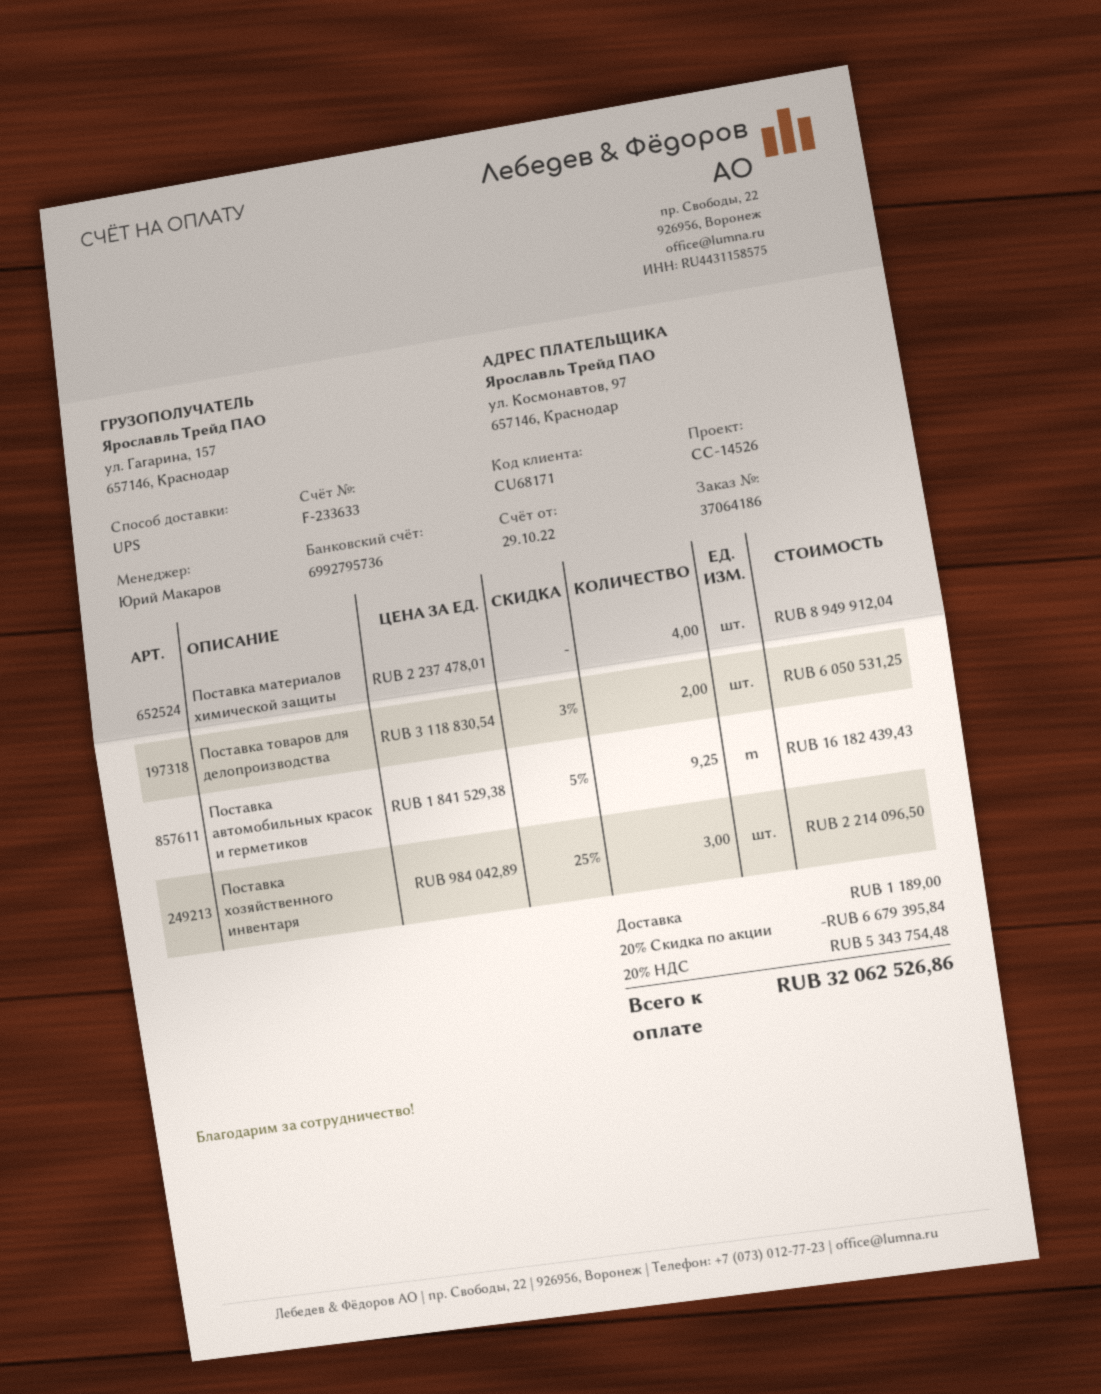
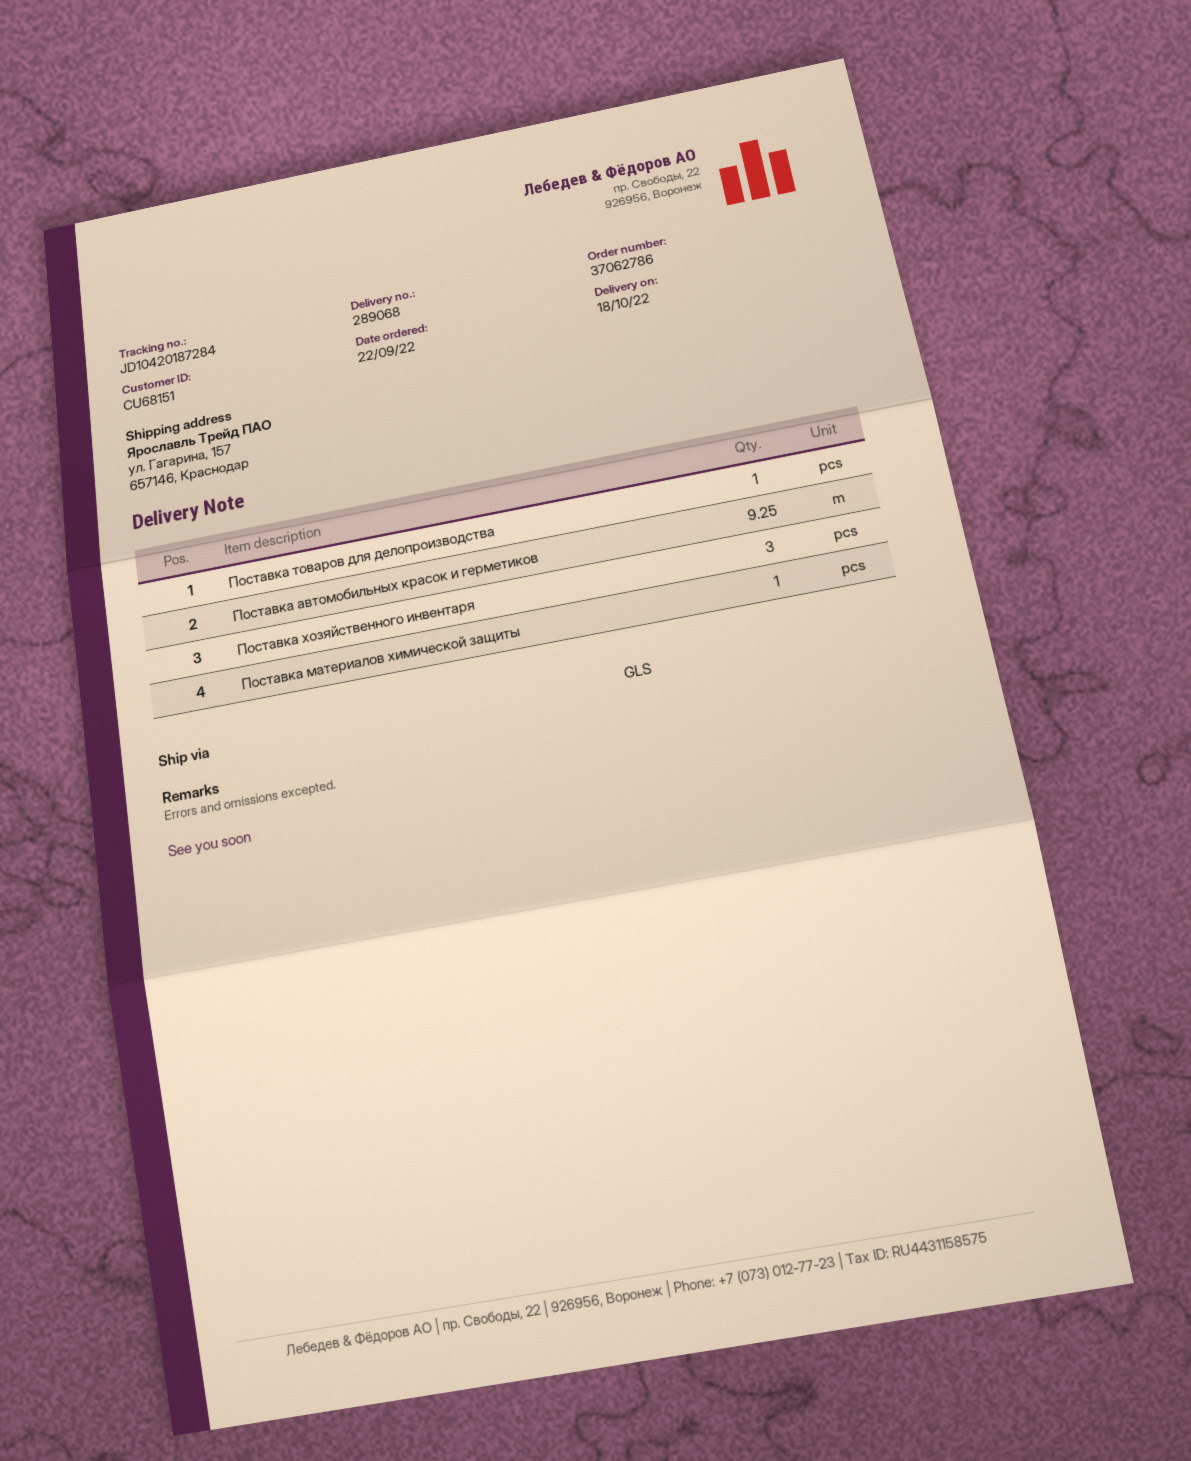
order number: 37064186 -> 37062786
customer number: CU68171 -> CU68151
shipping method: UPS -> GLS
Поставка материалов химической защиты: 4 -> 1
Поставка товаров для делопроизводства: 2 -> 1

